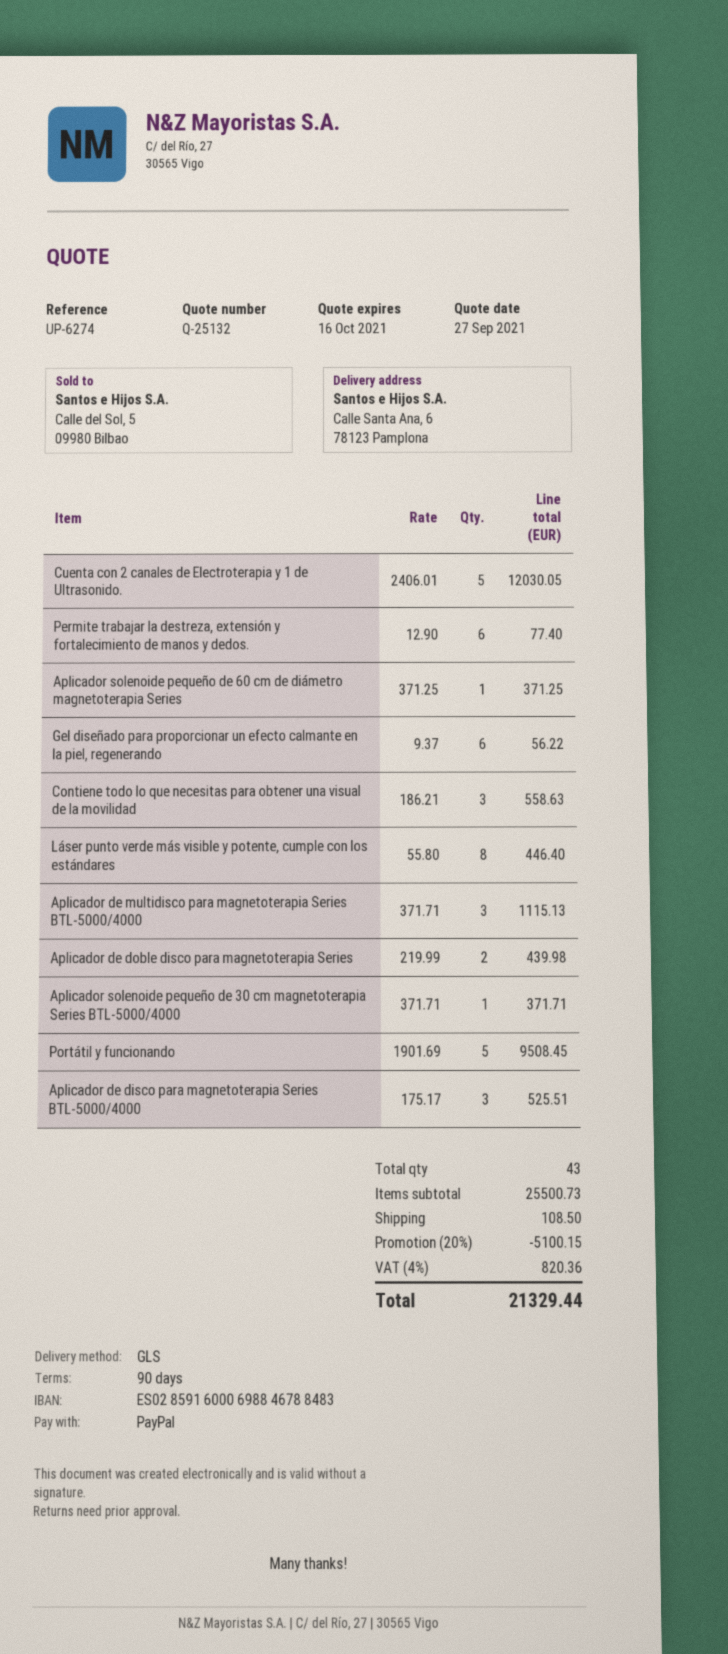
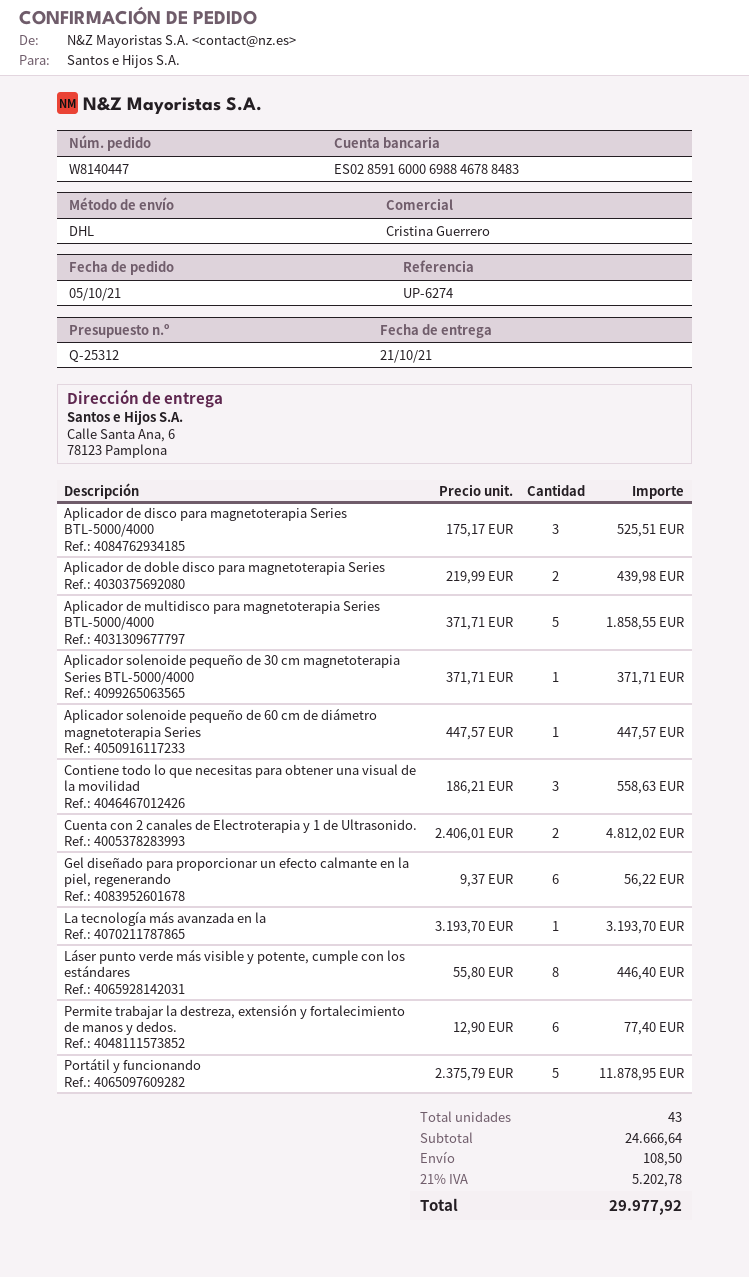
quote number: Q-25132 -> Q-25312
shipping method: GLS -> DHL
Cuenta con 2 canales de Electroterapia y 1 de Ultrasonido.: 5 x 2406.01 = 12030.05 -> 2 x 2406.01 = 4812.02
Aplicador solenoide pequeño de 60 cm de diámetro magnetoterapia Series: 1 x 371.25 = 371.25 -> 1 x 447.57 = 447.57
Aplicador de multidisco para magnetoterapia Series BTL-5000/4000: 3 x 371.71 = 1115.13 -> 5 x 371.71 = 1858.55
Portátil y funcionando: 5 x 1901.69 = 9508.45 -> 5 x 2375.79 = 11878.95
La tecnología más avanzada en la: none -> 1 x 3193.70 = 3193.70
subtotal: 25500.73 -> 24666.64
discount: 20% = 5100.15 -> none
tax: 4% = 820.36 -> 21% = 5202.78
total: 21329.44 -> 29977.92

